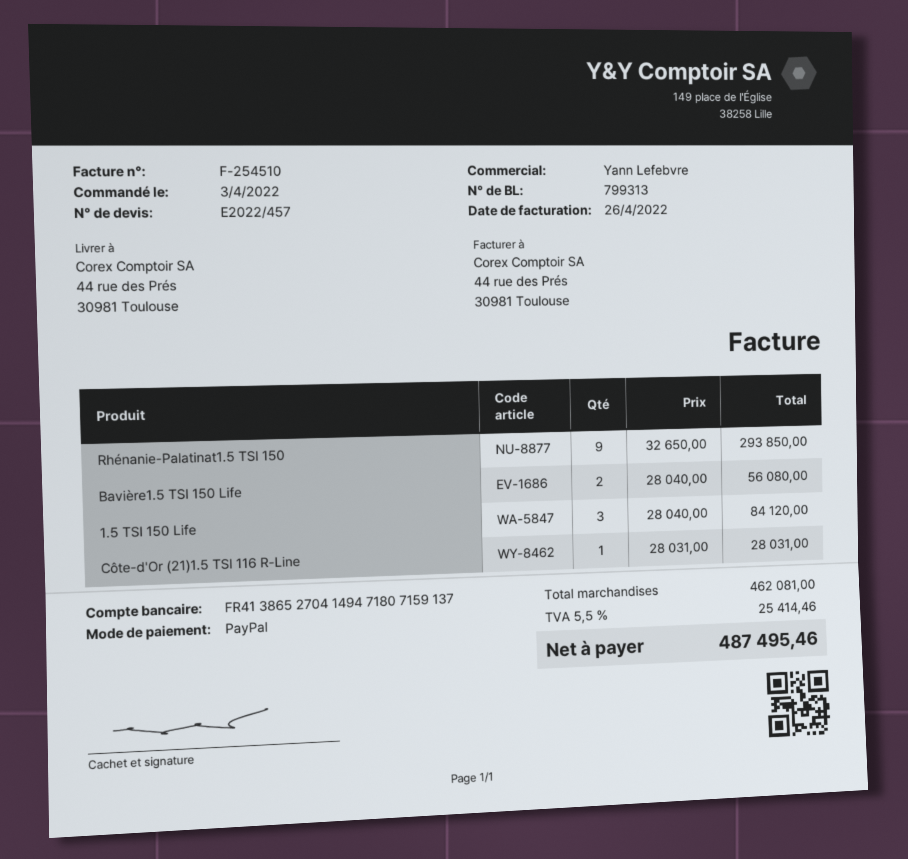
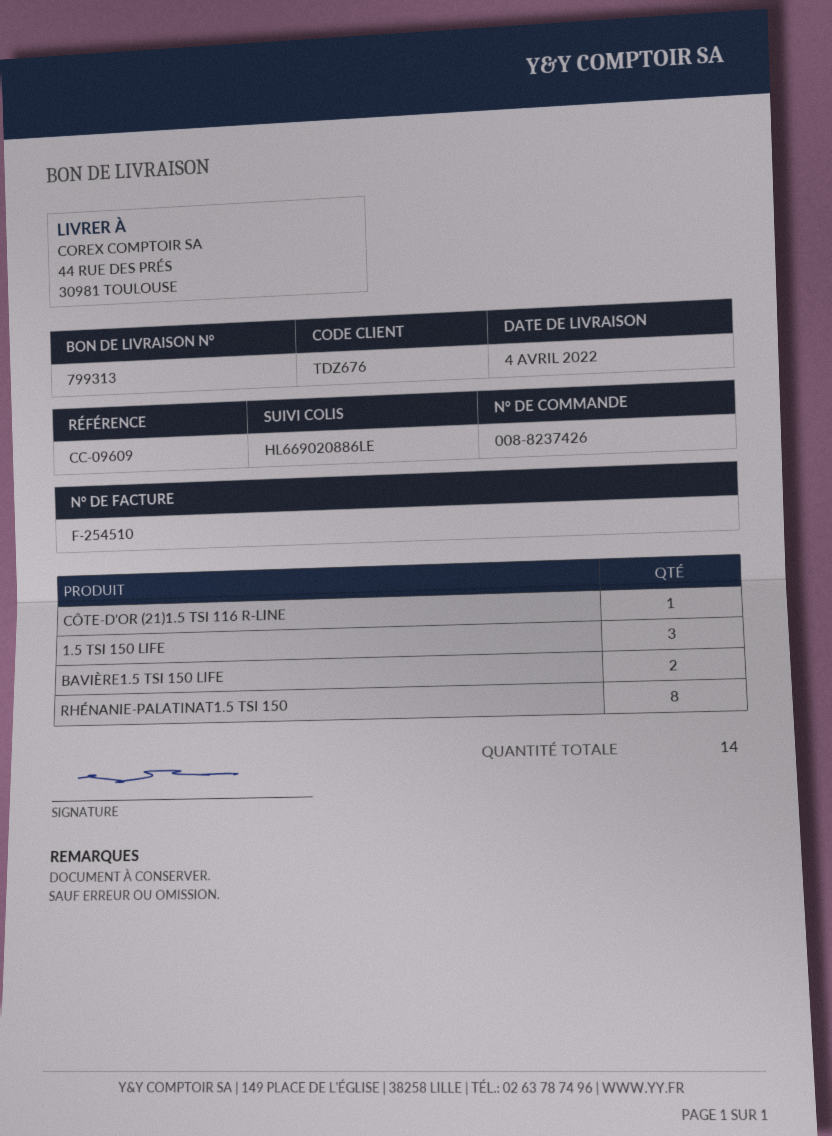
Rhénanie-Palatinat1.5 TSI 150: 9 -> 8

